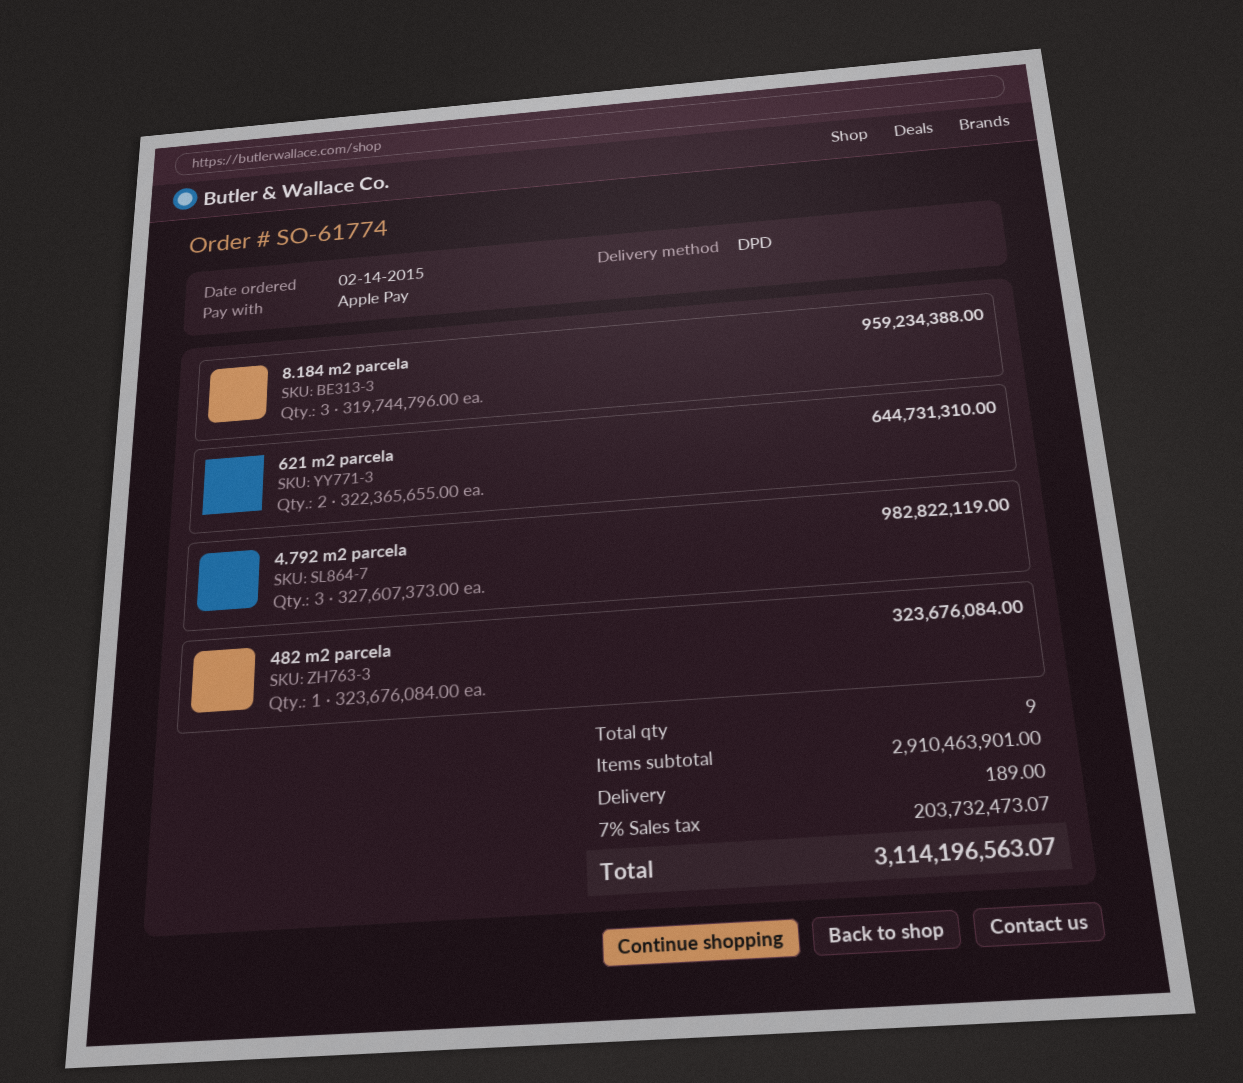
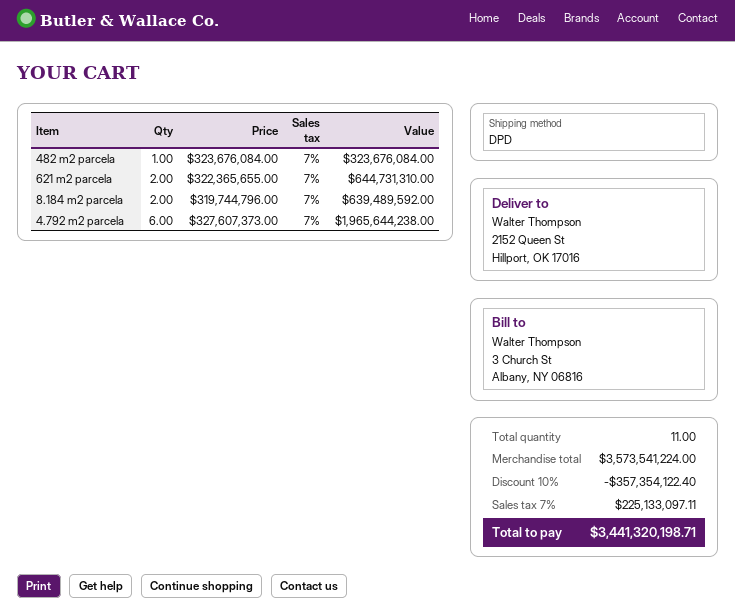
8.184 m2 parcela: 3 x 319744796.00 = 959234388.00 -> 2 x 319744796.00 = 639489592.00
4.792 m2 parcela: 3 x 327607373.00 = 982822119.00 -> 6 x 327607373.00 = 1965644238.00
total quantity: 9 -> 11
subtotal: 2910463901.00 -> 3573541224.00
discount: none -> 10% = 357354122.40
shipping: 189.00 -> none
tax: 7% = 203732473.07 -> 7% = 225133097.11
total: 3114196563.07 -> 3441320198.71

